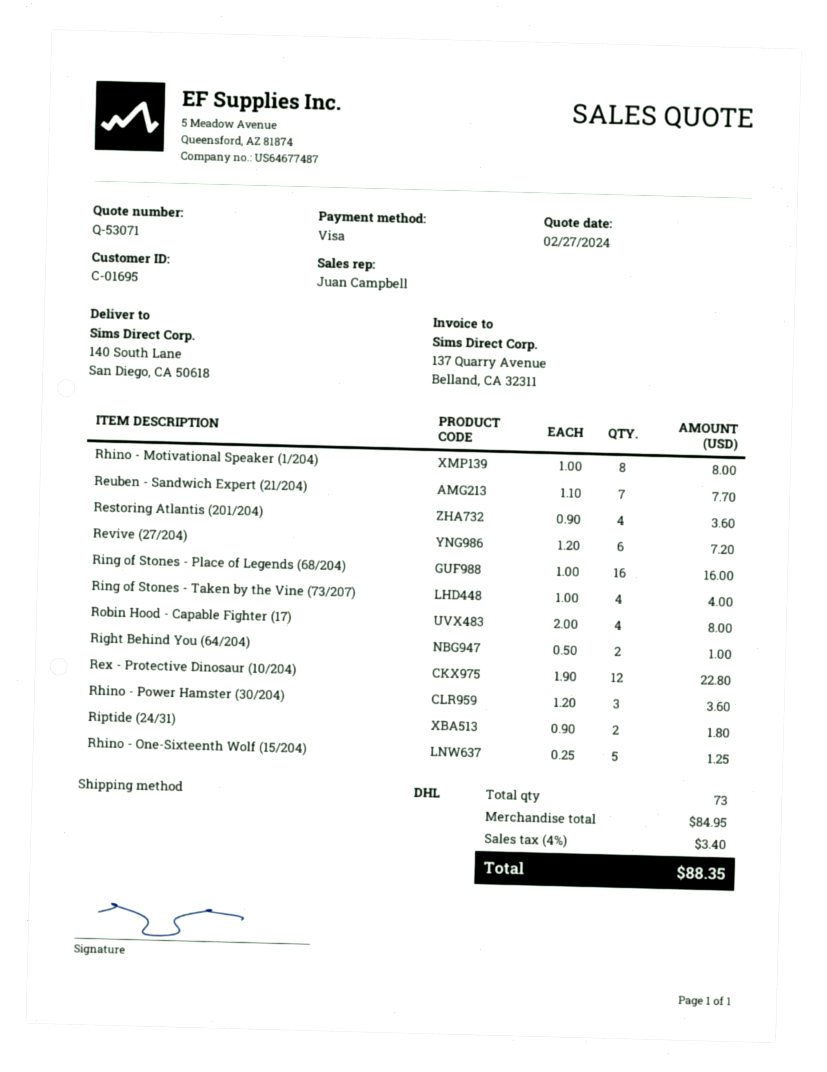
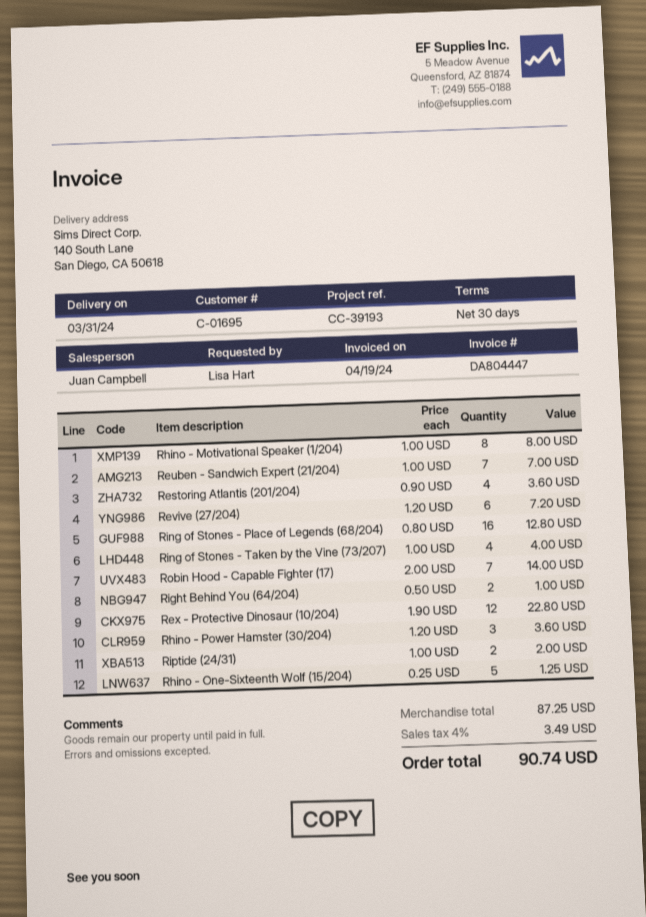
Reuben - Sandwich Expert (21/204): 7 x 1.10 = 7.70 -> 7 x 1.00 = 7.00
Ring of Stones - Place of Legends (68/204): 16 x 1.00 = 16.00 -> 16 x 0.80 = 12.80
Robin Hood - Capable Fighter (17): 4 x 2.00 = 8.00 -> 7 x 2.00 = 14.00
Riptide (24/31): 2 x 0.90 = 1.80 -> 2 x 1.00 = 2.00
subtotal: 84.95 -> 87.25
tax: 4% = 3.40 -> 4% = 3.49
total: 88.35 -> 90.74

